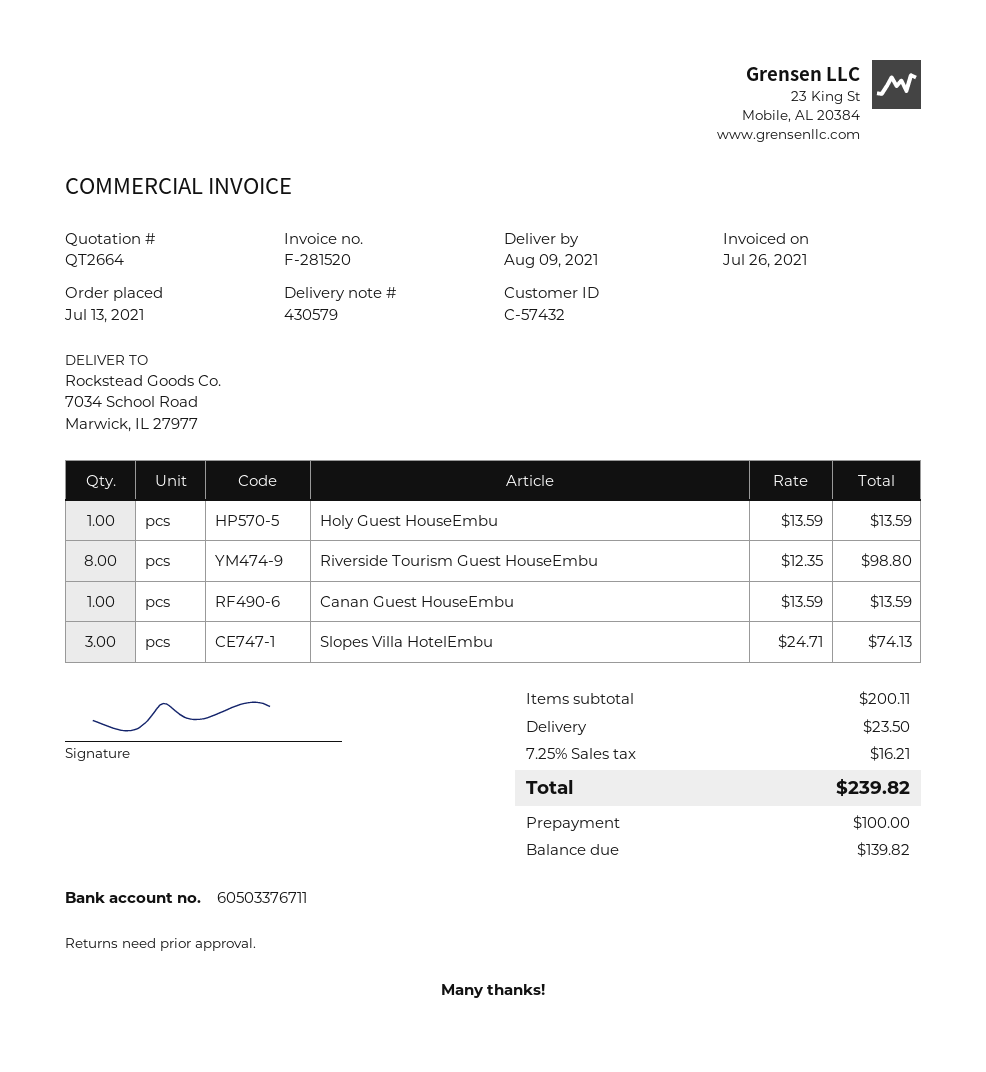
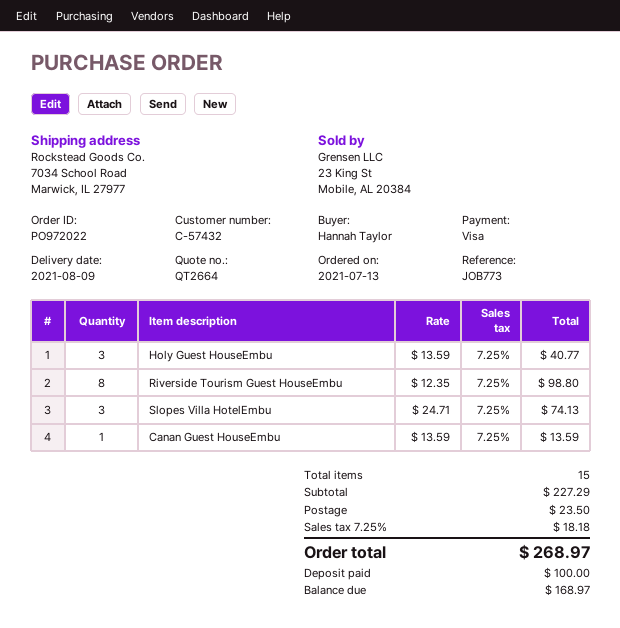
Holy Guest HouseEmbu: 1 x 13.59 = 13.59 -> 3 x 13.59 = 40.77
subtotal: 200.11 -> 227.29
tax: 7.25% = 16.21 -> 7.25% = 18.18
total: 239.82 -> 268.97
balance: 139.82 -> 168.97

